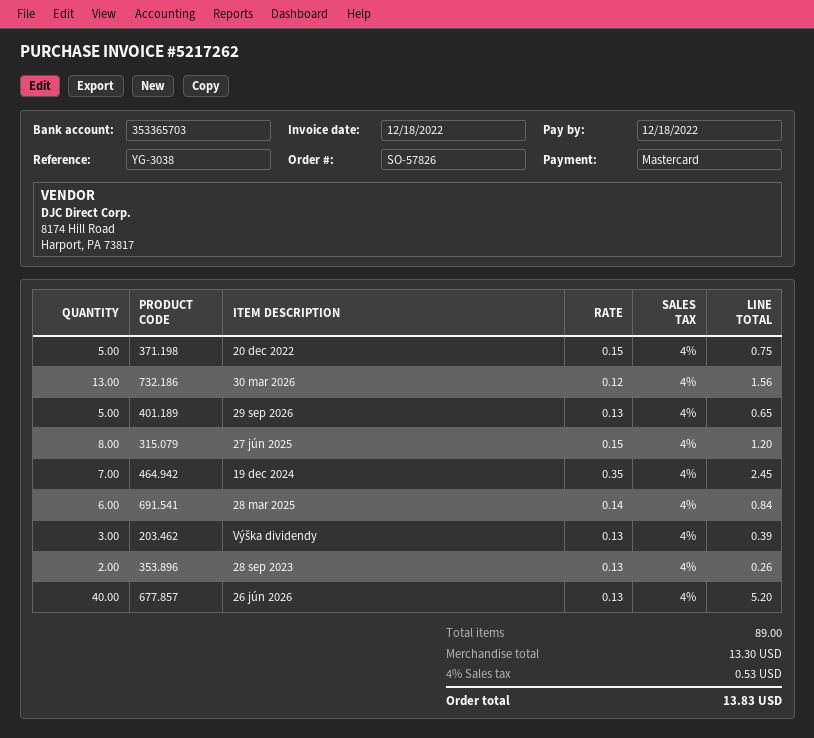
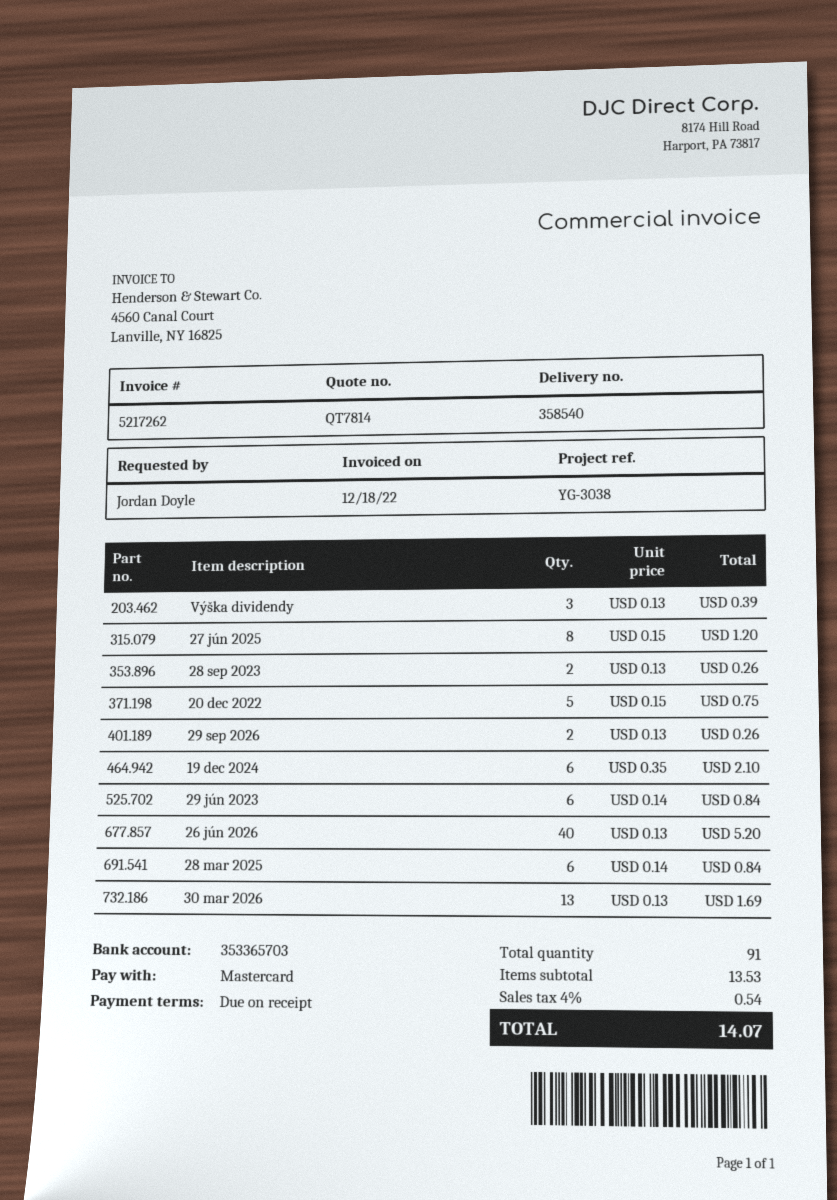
30 mar 2026: 13 x 0.12 = 1.56 -> 13 x 0.13 = 1.69
29 sep 2026: 5 x 0.13 = 0.65 -> 2 x 0.13 = 0.26
19 dec 2024: 7 x 0.35 = 2.45 -> 6 x 0.35 = 2.10
29 jún 2023: none -> 6 x 0.14 = 0.84
total quantity: 89 -> 91
subtotal: 13.30 -> 13.53
tax: 4% = 0.53 -> 4% = 0.54
total: 13.83 -> 14.07

